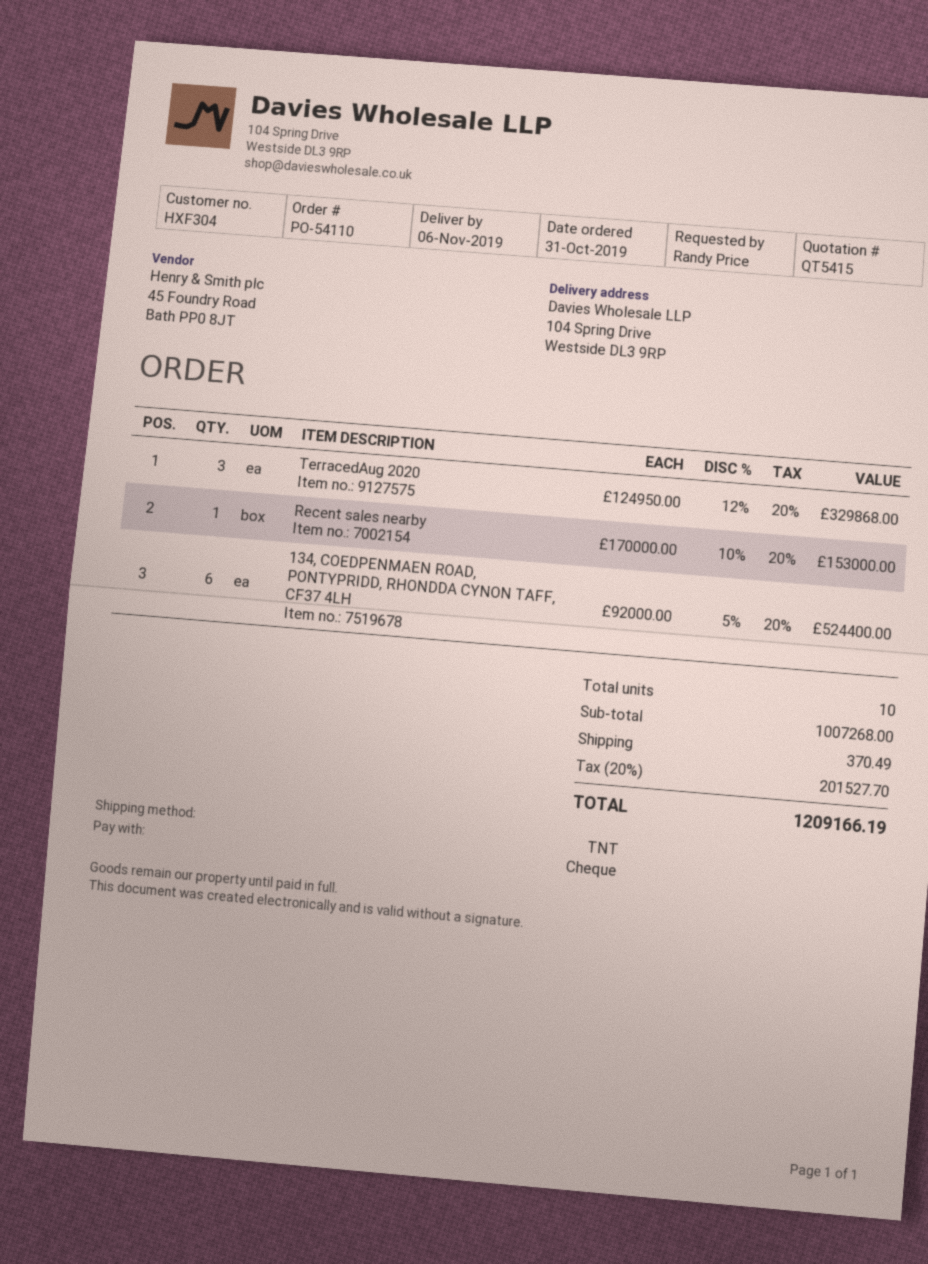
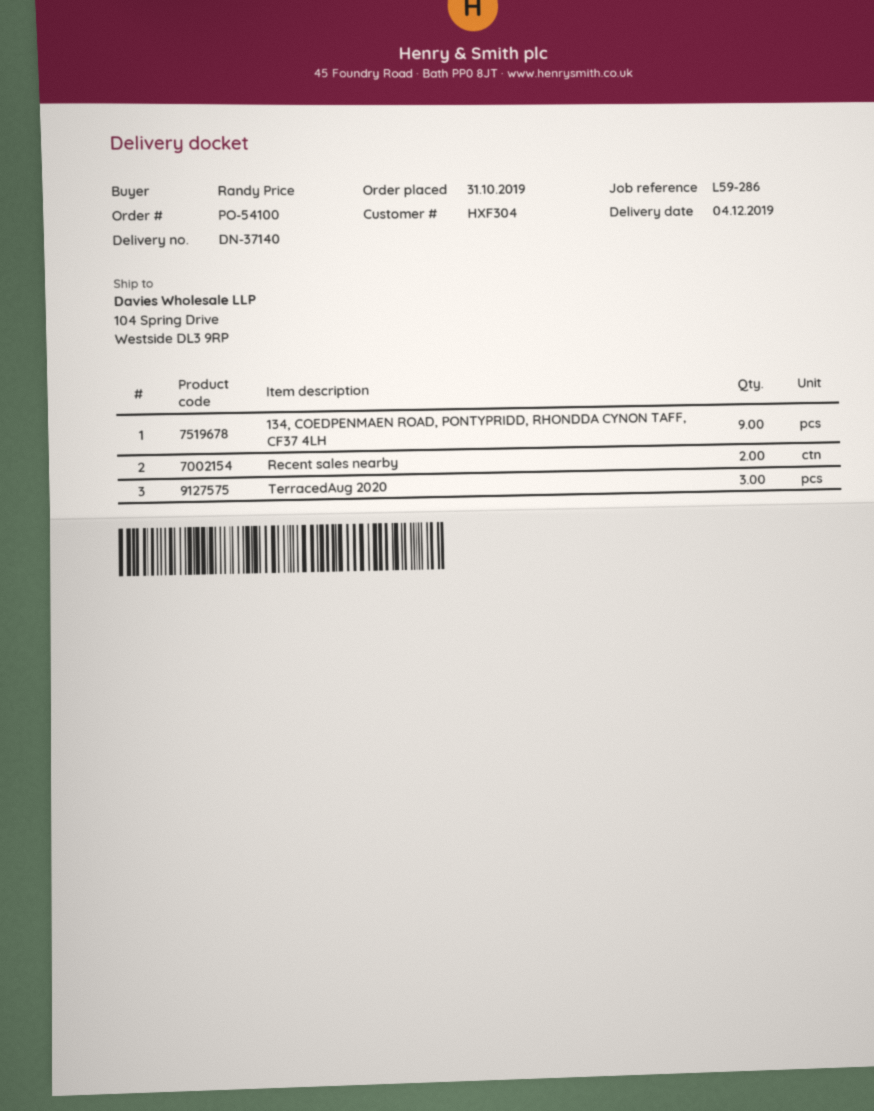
order number: PO-54110 -> PO-54100
delivery date: 2019-11-06 -> 2019-12-04
Recent sales nearby: 1 -> 2
134, COEDPENMAEN ROAD, PONTYPRIDD, RHONDDA CYNON TAFF, CF37 4LH: 6 -> 9

